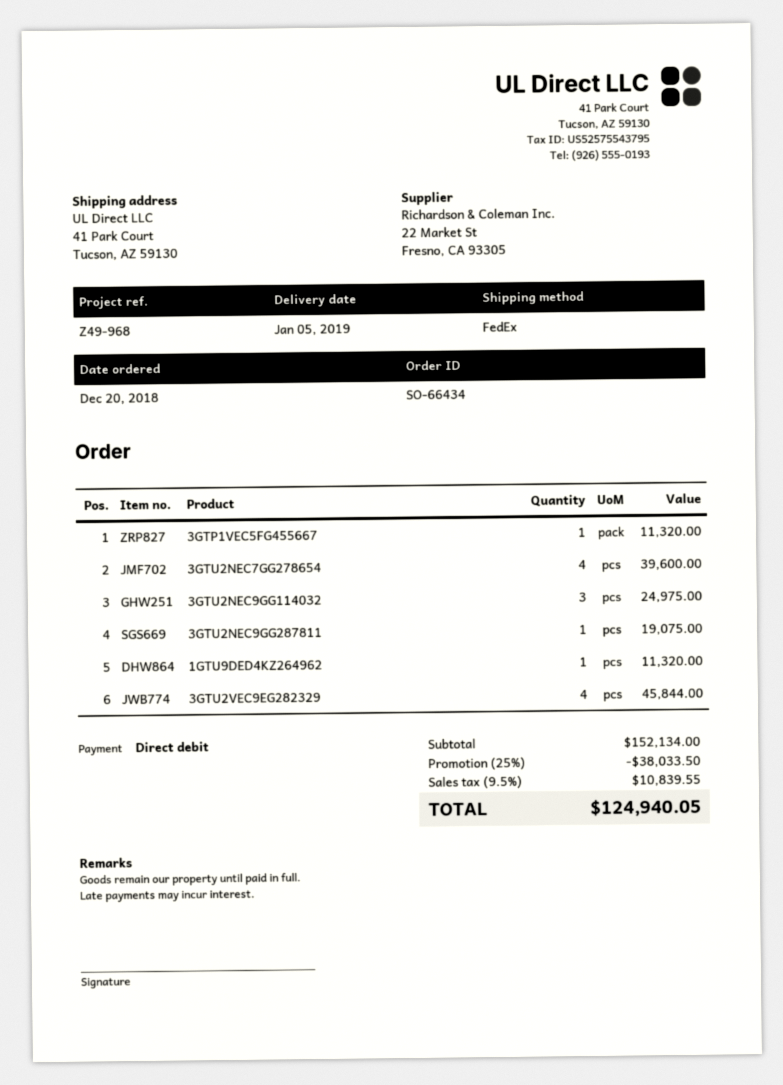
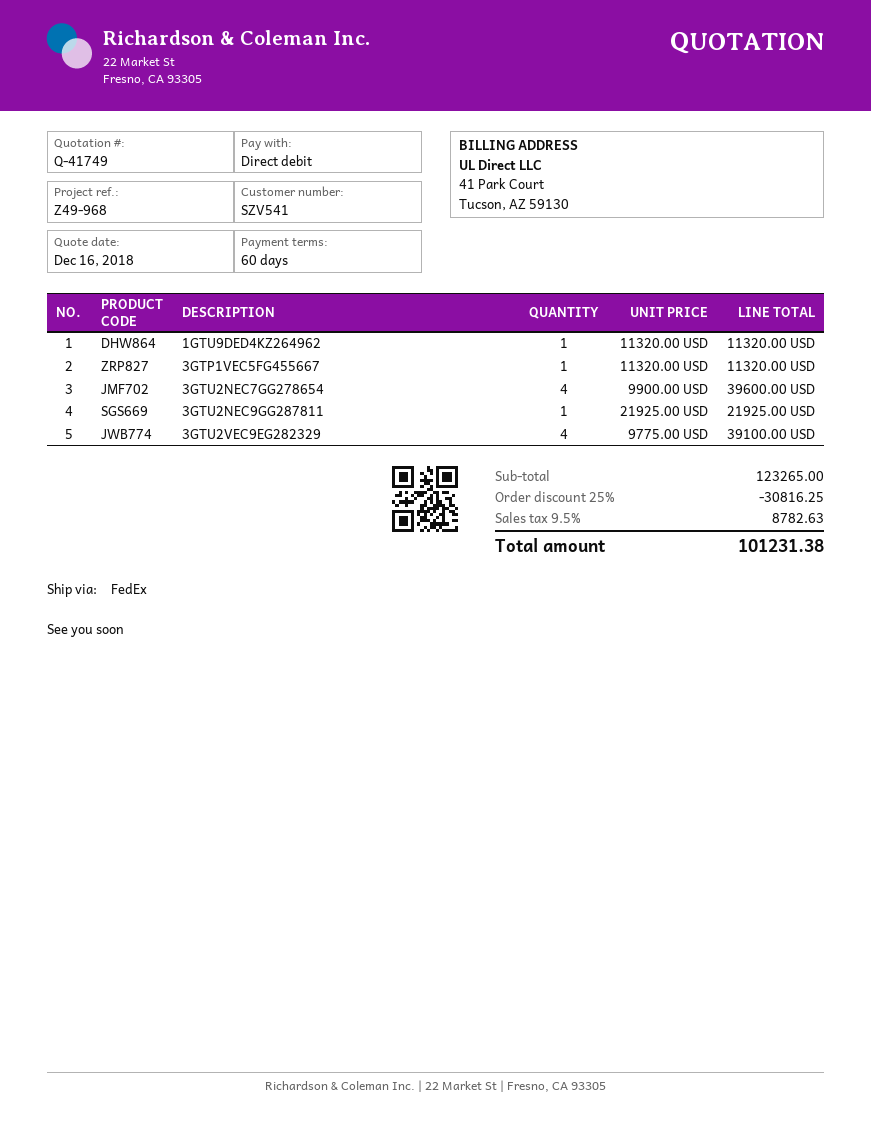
3GTU2NEC9GG114032: 3 for 24975.00 -> none
3GTU2NEC9GG287811: 1 for 19075.00 -> 1 for 21925.00
3GTU2VEC9EG282329: 4 for 45844.00 -> 4 for 39100.00
subtotal: 152134.00 -> 123265.00
discount: 25% = 38033.50 -> 25% = 30816.25
tax: 9.5% = 10839.55 -> 9.5% = 8782.63
total: 124940.05 -> 101231.38

